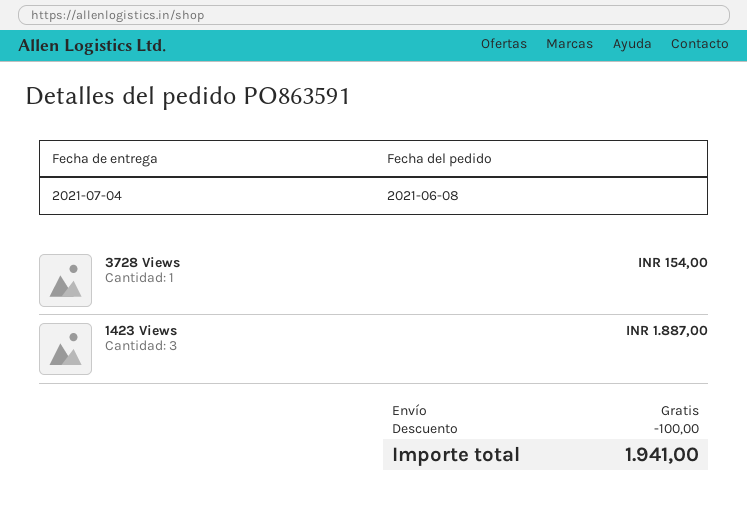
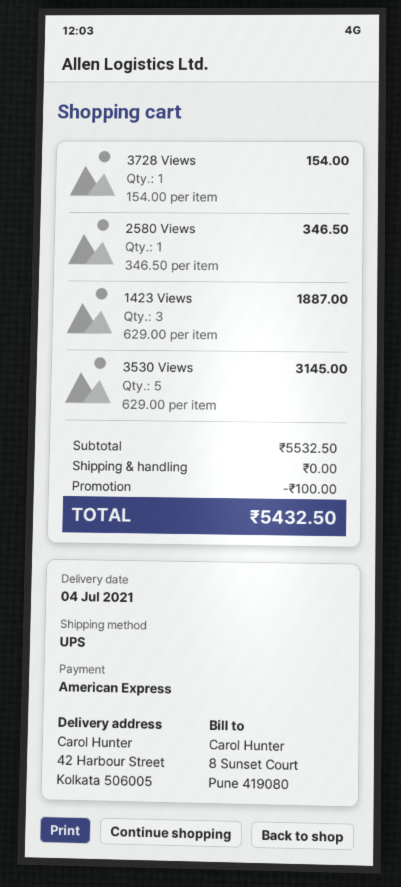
2580 Views: none -> 1 for 346.50
3530 Views: none -> 5 for 3145.00
total: 1941.00 -> 5432.50

